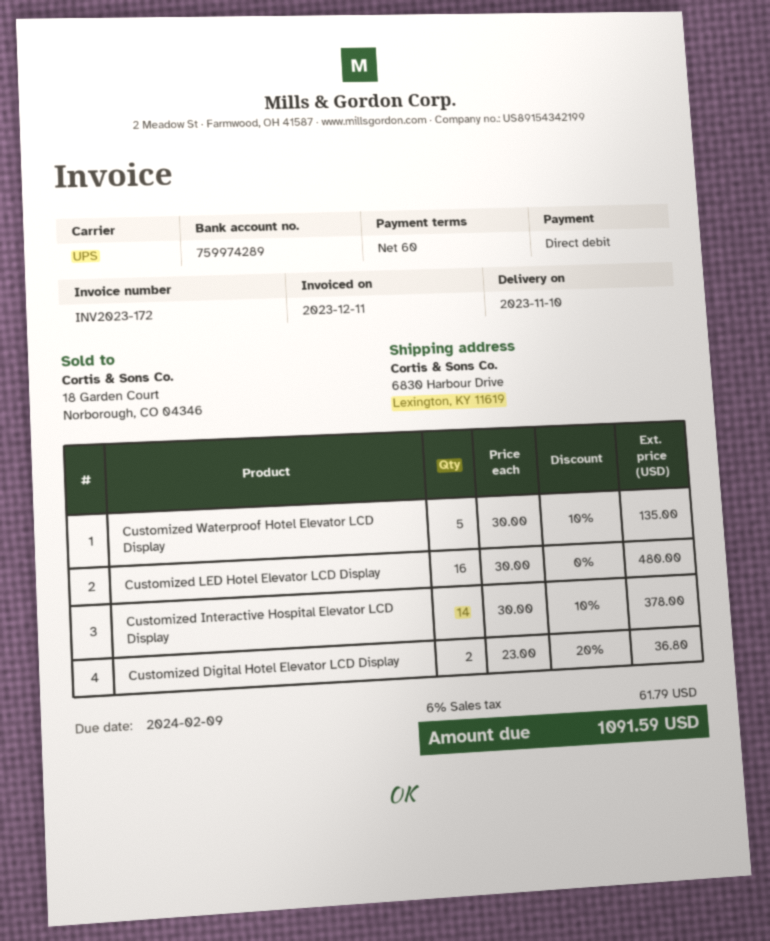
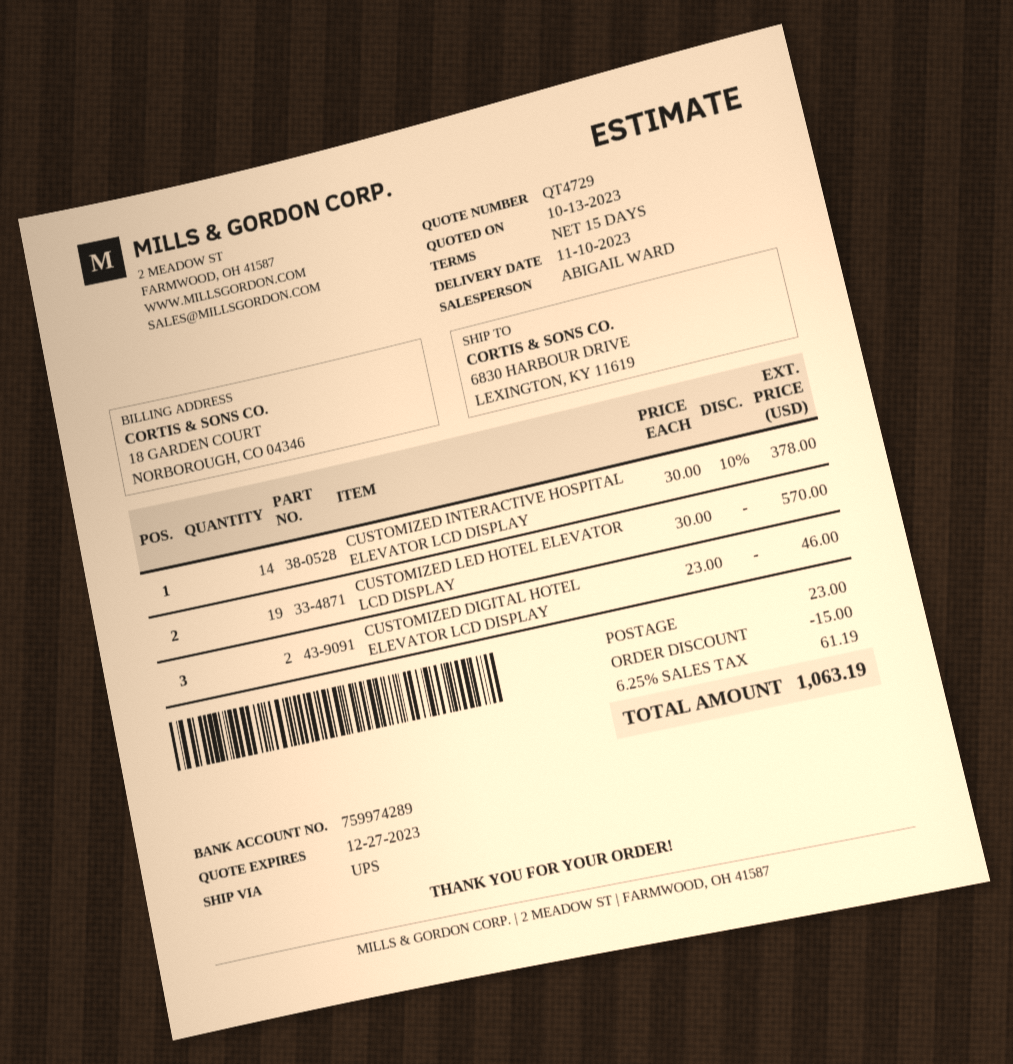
payment terms: 60 days -> 15 days
Customized Waterproof Hotel Elevator LCD Display: 5 x 30.00 - 10% = 135.00 -> none
Customized LED Hotel Elevator LCD Display: 16 x 30.00 = 480.00 -> 19 x 30.00 = 570.00
Customized Digital Hotel Elevator LCD Display: 2 x 23.00 - 20% = 36.80 -> 2 x 23.00 = 46.00
discount: none -> 15.00
shipping: none -> 23.00
tax: 6% = 61.79 -> 6.25% = 61.19
total: 1091.59 -> 1063.19

